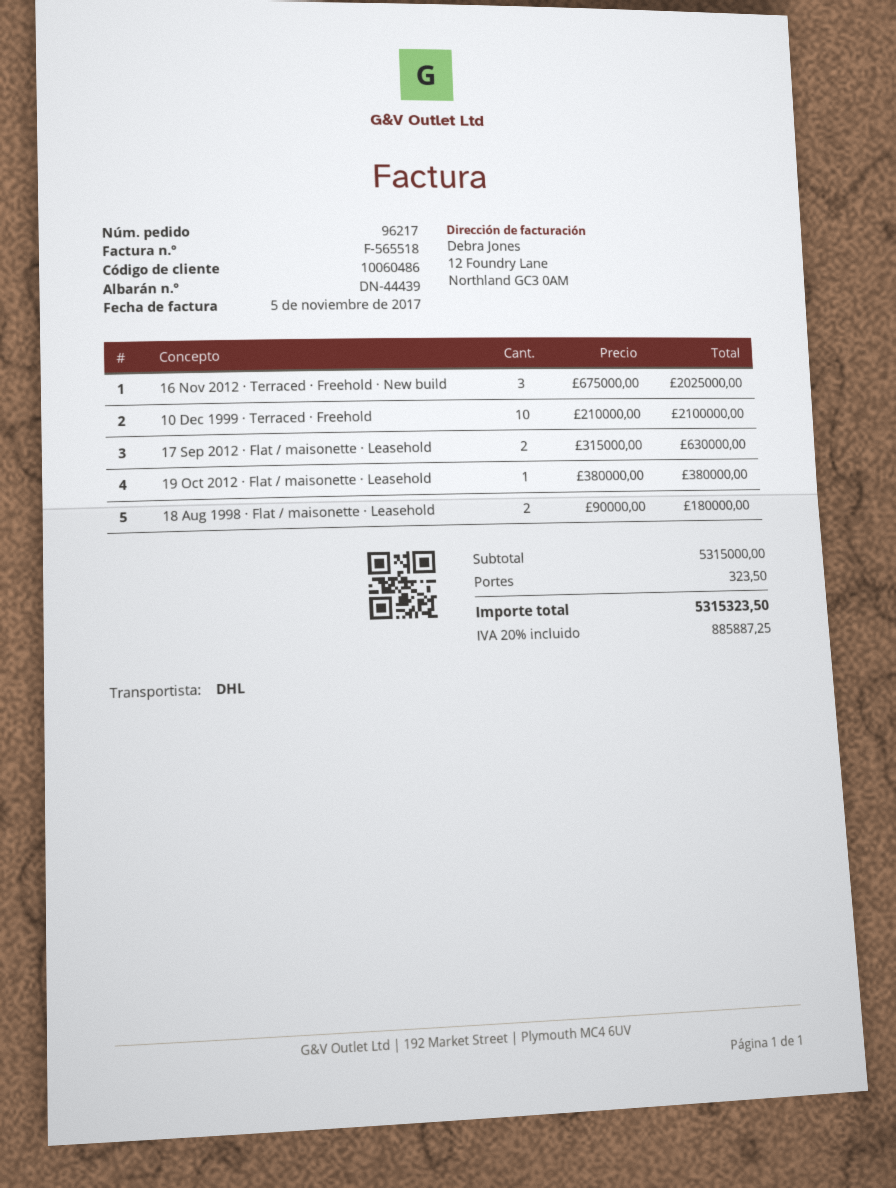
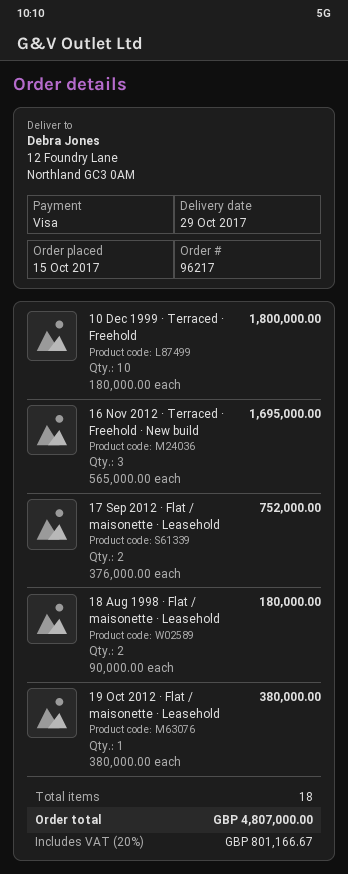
16 Nov 2012 · Terraced · Freehold · New build: 3 x 675000.00 = 2025000.00 -> 3 x 565000.00 = 1695000.00
10 Dec 1999 · Terraced · Freehold: 10 x 210000.00 = 2100000.00 -> 10 x 180000.00 = 1800000.00
17 Sep 2012 · Flat / maisonette · Leasehold: 2 x 315000.00 = 630000.00 -> 2 x 376000.00 = 752000.00
shipping: 323.50 -> none
tax: 20% = 885887.25 -> 20% = 801166.67
total: 5315323.50 -> 4807000.00

